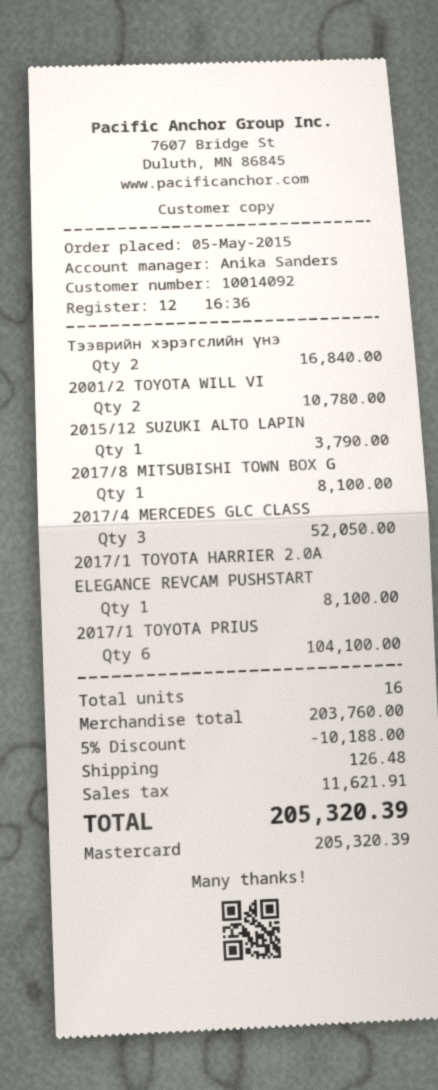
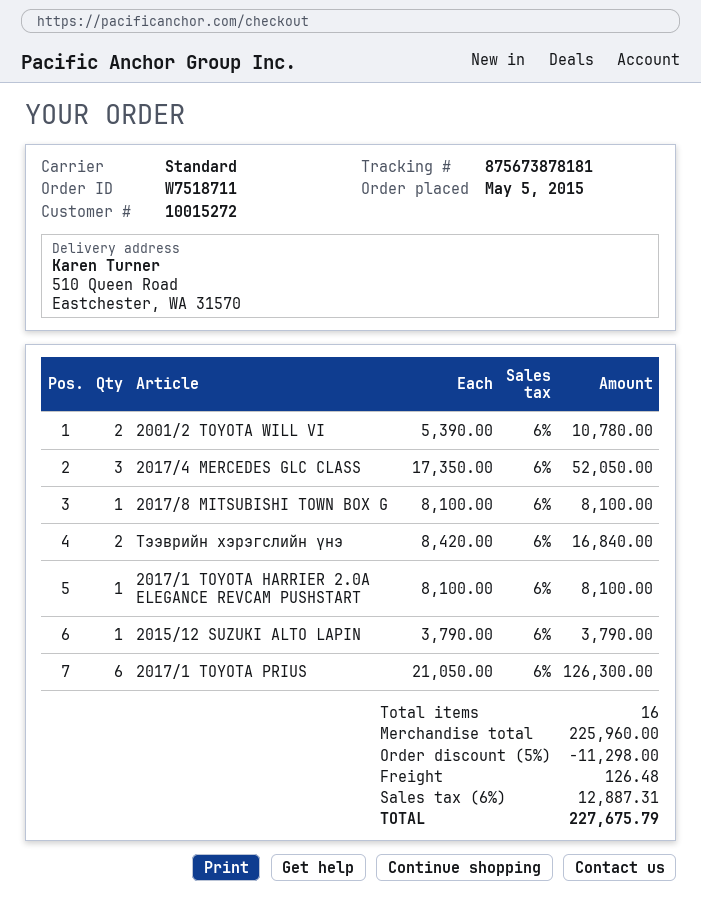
customer number: 10014092 -> 10015272
2017/1 TOYOTA PRIUS: 6 for 104100.00 -> 6 for 126300.00
subtotal: 203760.00 -> 225960.00
discount: 5% = 10188.00 -> 5% = 11298.00
tax: 11621.91 -> 12887.31
total: 205320.39 -> 227675.79

